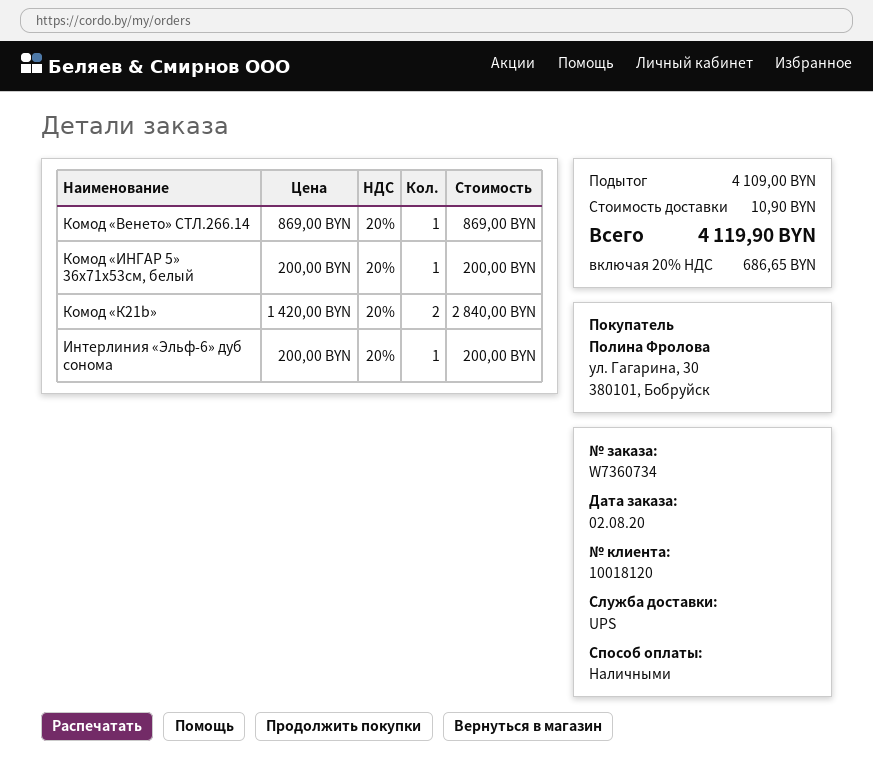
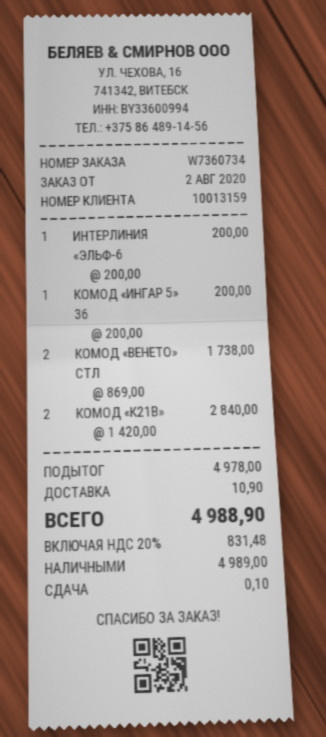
customer number: 10018120 -> 10013159
Комод «Венето» СТЛ.266.14: 1 x 869.00 = 869.00 -> 2 x 869.00 = 1738.00
subtotal: 4109.00 -> 4978.00
tax: 20% = 686.65 -> 20% = 831.48
total: 4119.90 -> 4988.90

